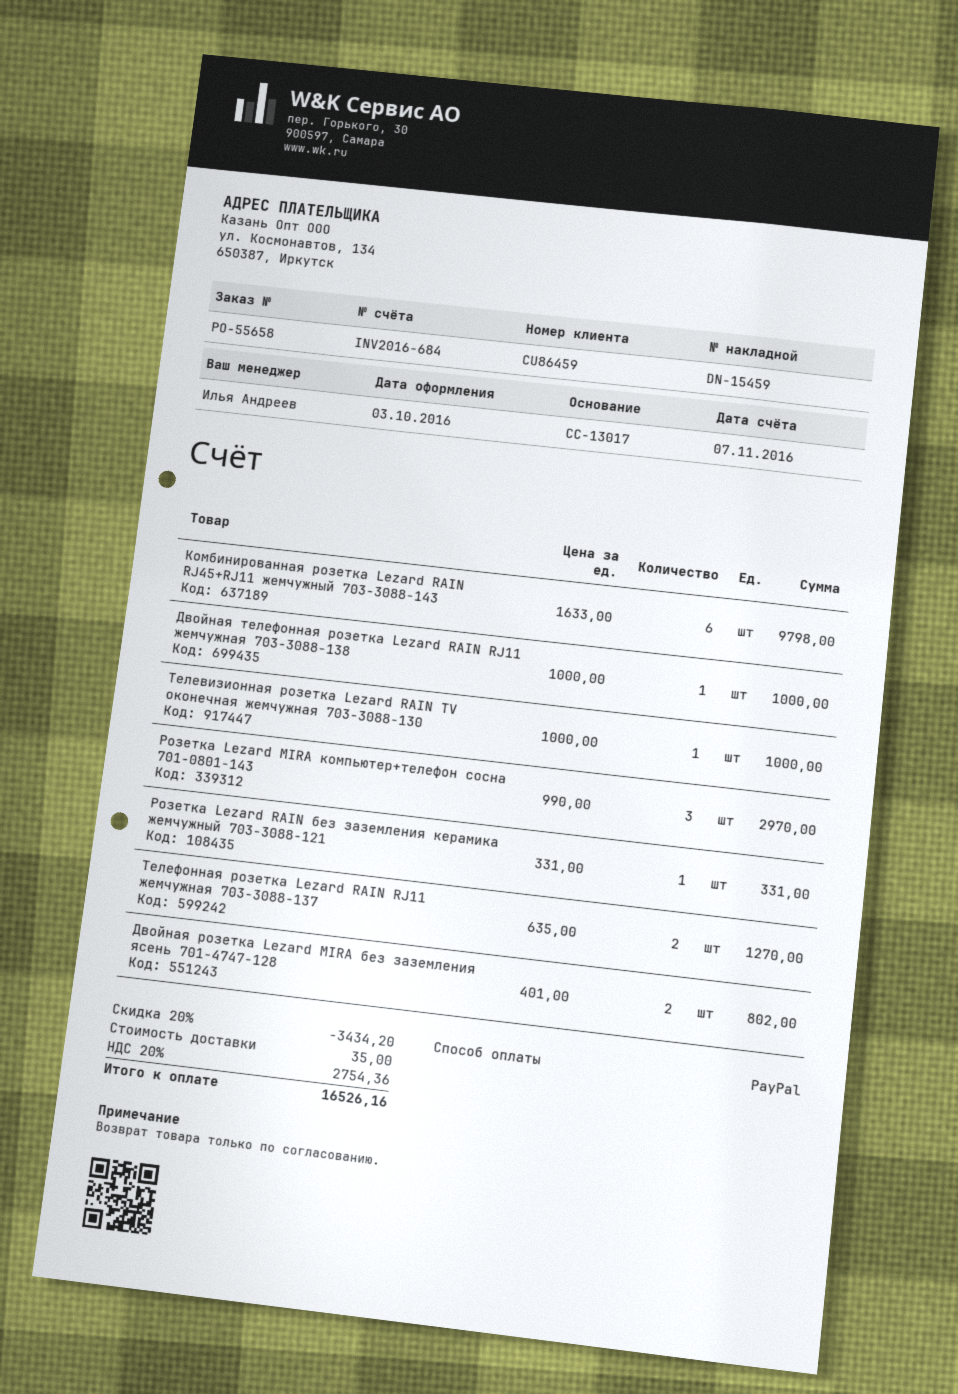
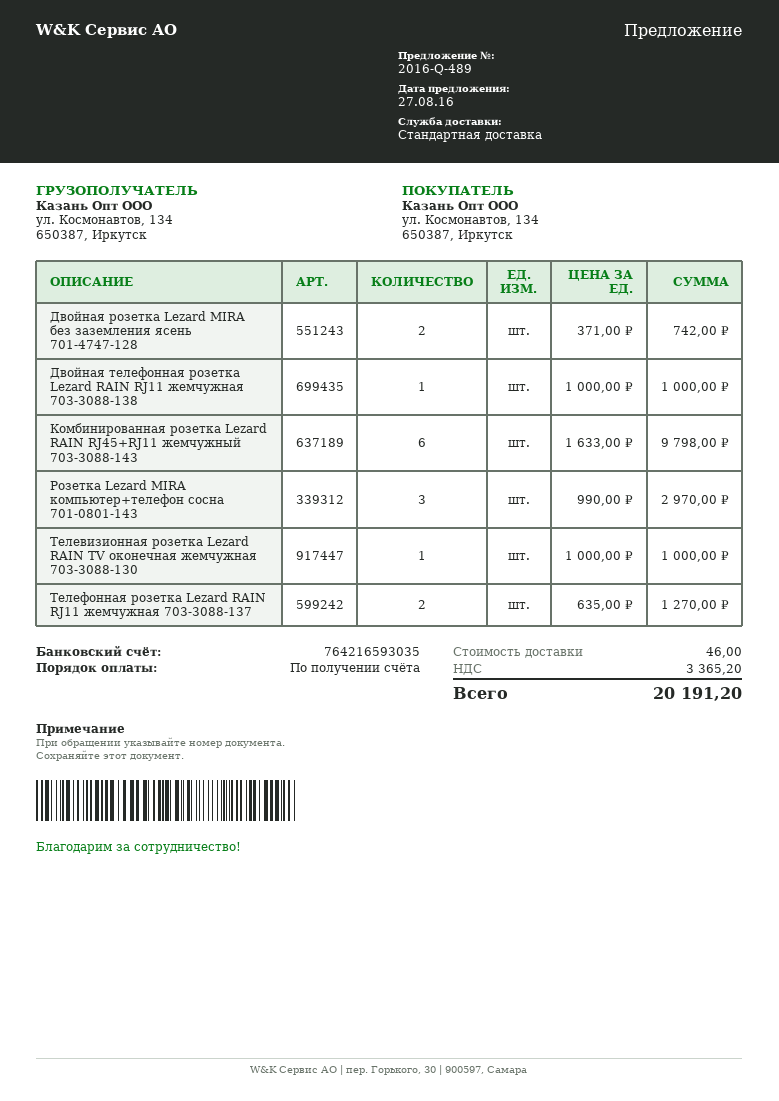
Розетка Lezard RAIN без заземления керамика жемчужный 703-3088-121: 1 x 331.00 = 331.00 -> none
Двойная розетка Lezard MIRA без заземления ясень 701-4747-128: 2 x 401.00 = 802.00 -> 2 x 371.00 = 742.00
discount: 20% = 3434.20 -> none
shipping: 35.00 -> 46.00
tax: 2754.36 -> 3365.20
total: 16526.16 -> 20191.20

